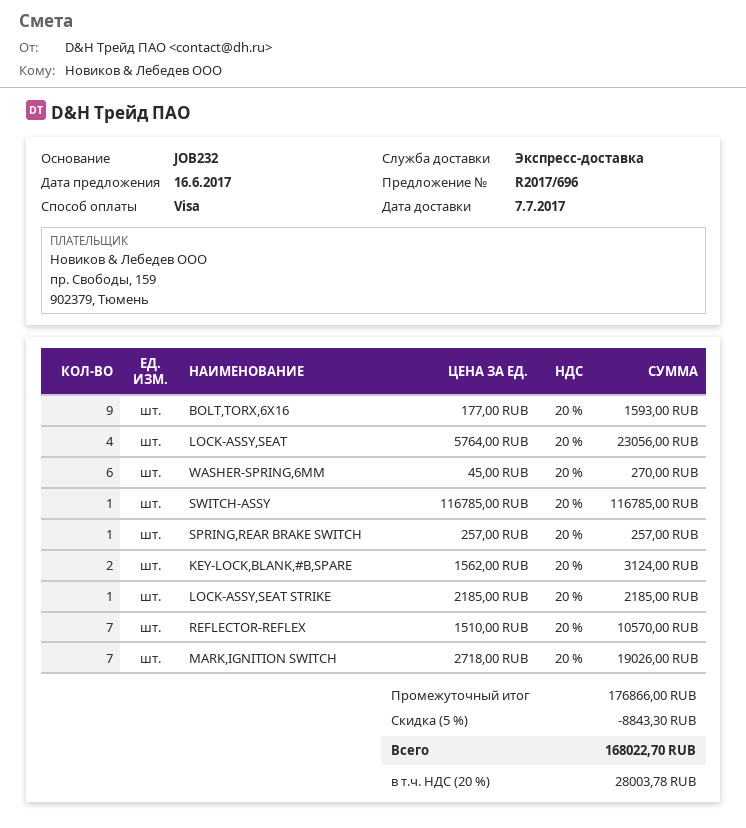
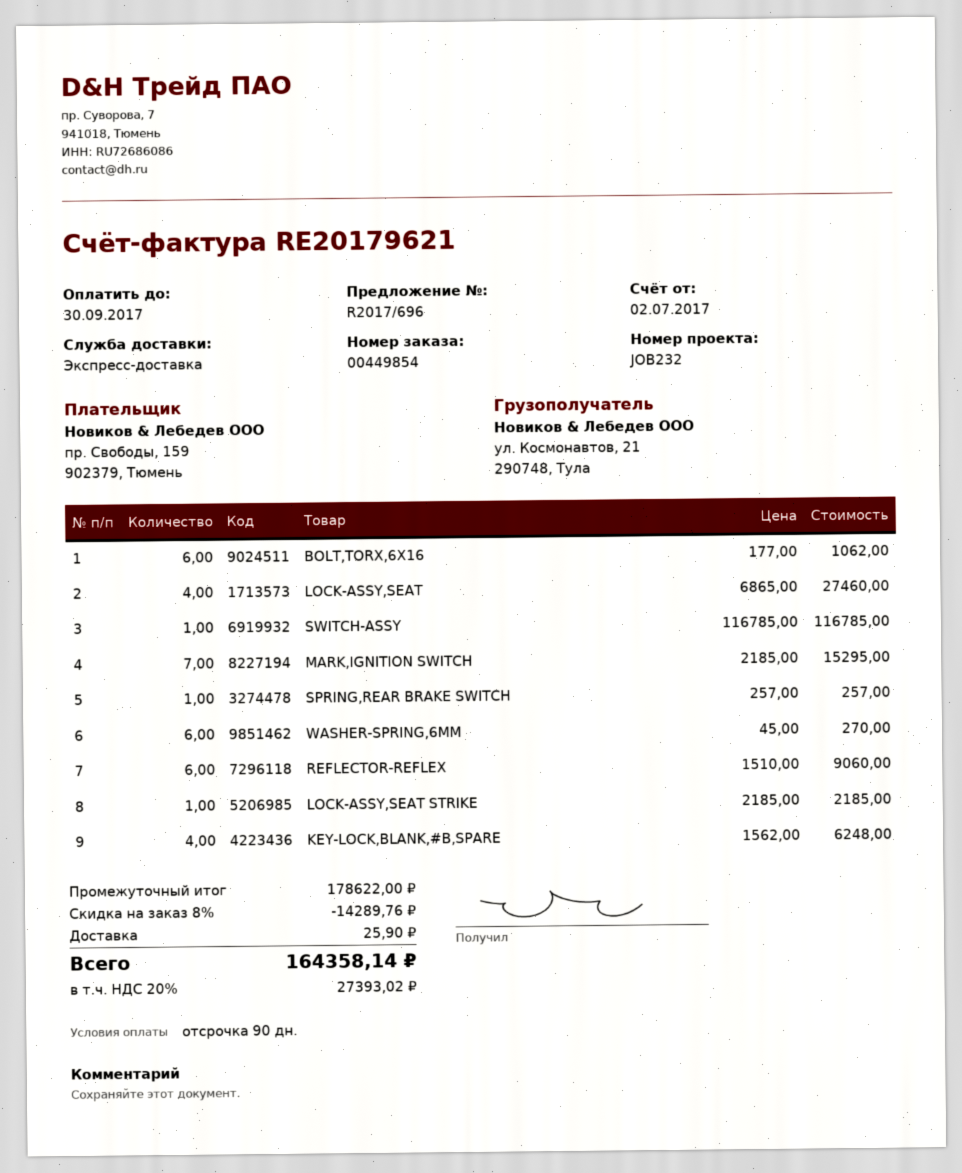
BOLT,TORX,6X16: 9 x 177.00 = 1593.00 -> 6 x 177.00 = 1062.00
LOCK-ASSY,SEAT: 4 x 5764.00 = 23056.00 -> 4 x 6865.00 = 27460.00
KEY-LOCK,BLANK,#B,SPARE: 2 x 1562.00 = 3124.00 -> 4 x 1562.00 = 6248.00
REFLECTOR-REFLEX: 7 x 1510.00 = 10570.00 -> 6 x 1510.00 = 9060.00
MARK,IGNITION SWITCH: 7 x 2718.00 = 19026.00 -> 7 x 2185.00 = 15295.00
subtotal: 176866.00 -> 178622.00
discount: 5% = 8843.30 -> 8% = 14289.76
shipping: none -> 25.90
tax: 20% = 28003.78 -> 20% = 27393.02
total: 168022.70 -> 164358.14

